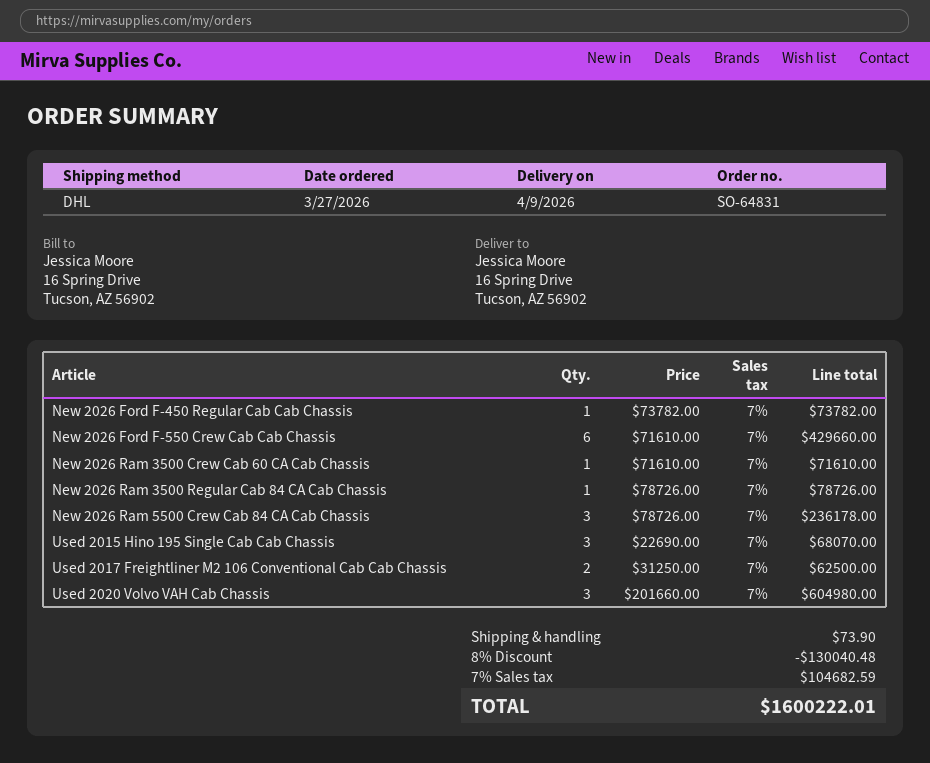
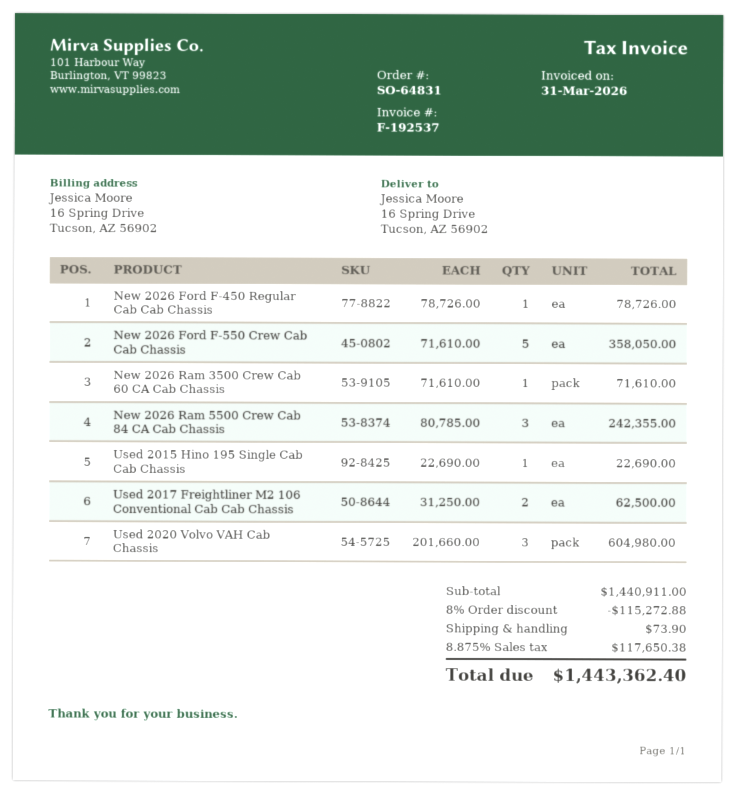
New 2026 Ford F-450 Regular Cab Cab Chassis: 1 x 73782.00 = 73782.00 -> 1 x 78726.00 = 78726.00
New 2026 Ford F-550 Crew Cab Cab Chassis: 6 x 71610.00 = 429660.00 -> 5 x 71610.00 = 358050.00
New 2026 Ram 3500 Regular Cab 84 CA Cab Chassis: 1 x 78726.00 = 78726.00 -> none
New 2026 Ram 5500 Crew Cab 84 CA Cab Chassis: 3 x 78726.00 = 236178.00 -> 3 x 80785.00 = 242355.00
Used 2015 Hino 195 Single Cab Cab Chassis: 3 x 22690.00 = 68070.00 -> 1 x 22690.00 = 22690.00
discount: 8% = 130040.48 -> 8% = 115272.88
tax: 7% = 104682.59 -> 8.875% = 117650.38
total: 1600222.01 -> 1443362.40

